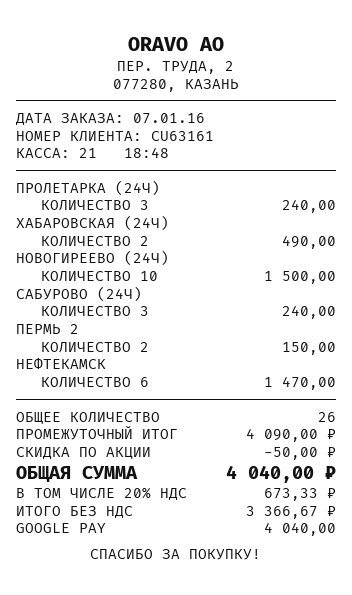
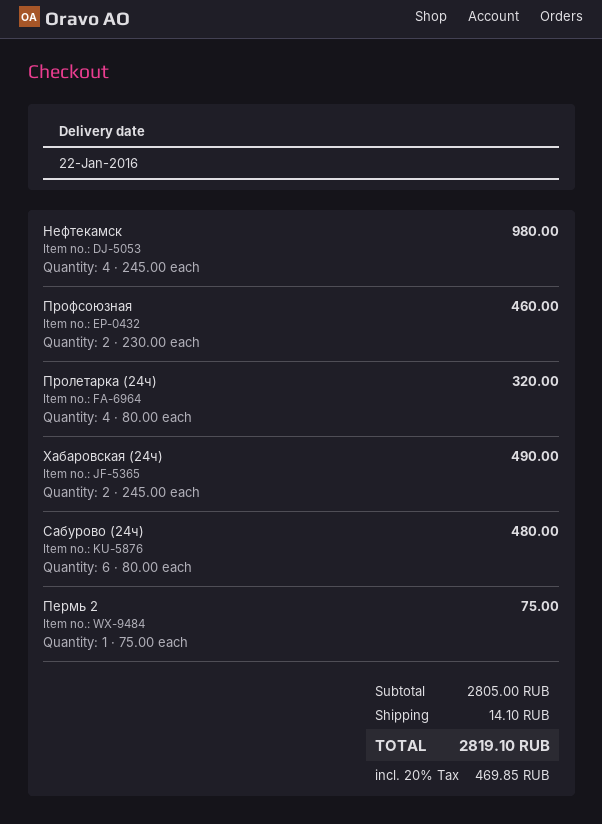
ПРОЛЕТАРКА (24Ч): 3 for 240.00 -> 4 for 320.00
НОВОГИРЕЕВО (24Ч): 10 for 1500.00 -> none
САБУРОВО (24Ч): 3 for 240.00 -> 6 for 480.00
ПЕРМЬ 2: 2 for 150.00 -> 1 for 75.00
НЕФТЕКАМСК: 6 for 1470.00 -> 4 for 980.00
Профсоюзная: none -> 2 for 460.00
subtotal: 4090.00 -> 2805.00
discount: 50.00 -> none
shipping: none -> 14.10
tax: 20% = 673.33 -> 20% = 469.85
total: 4040.00 -> 2819.10

